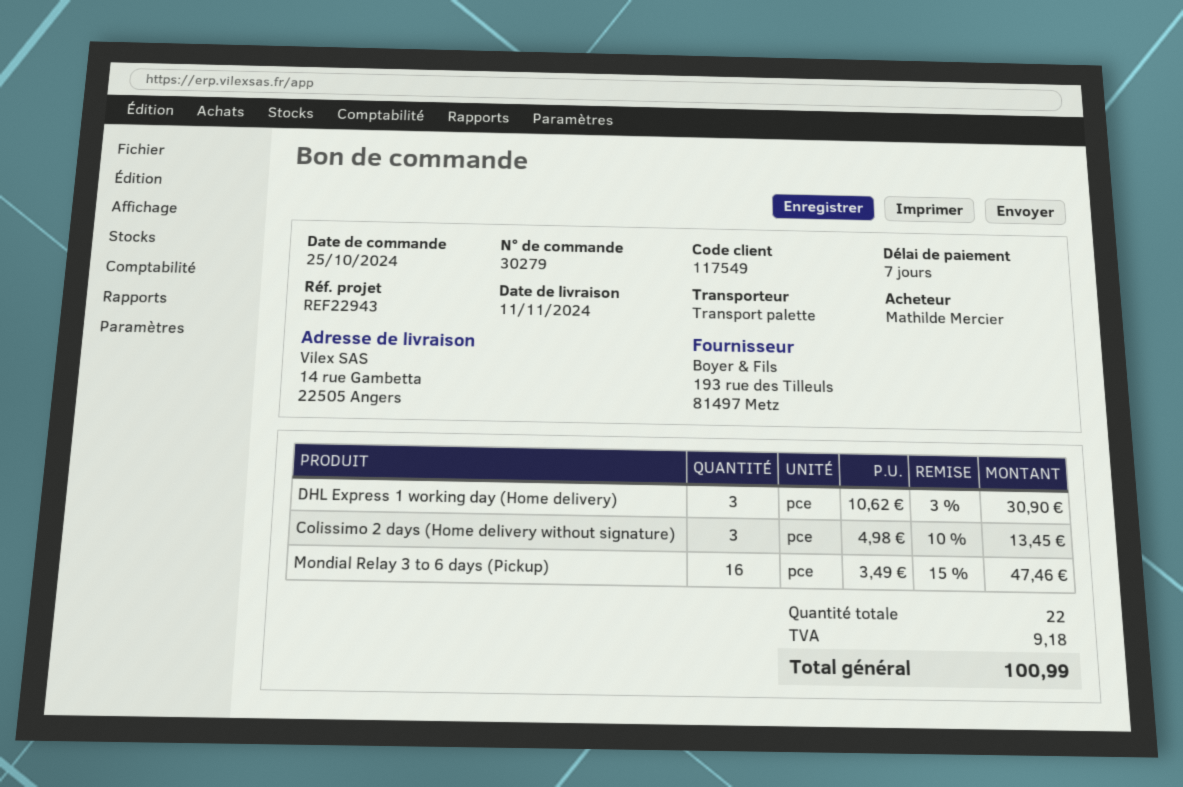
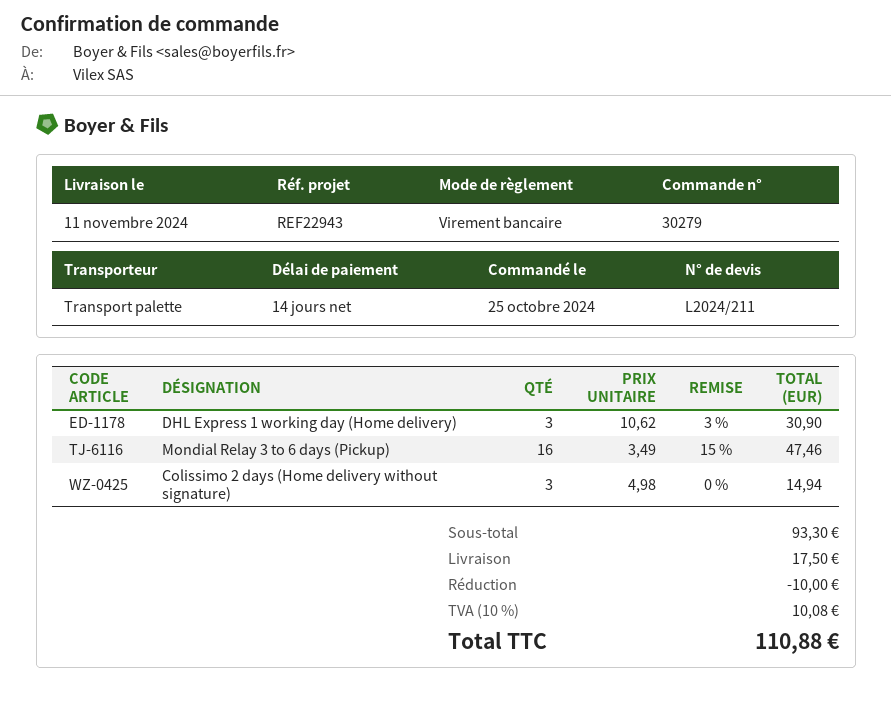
payment terms: 7 days -> 14 days
Colissimo 2 days (Home delivery without signature): 3 x 4.98 - 10% = 13.45 -> 3 x 4.98 = 14.94
discount: none -> 10.00
shipping: none -> 17.50
tax: 9.18 -> 10.08
total: 100.99 -> 110.88

